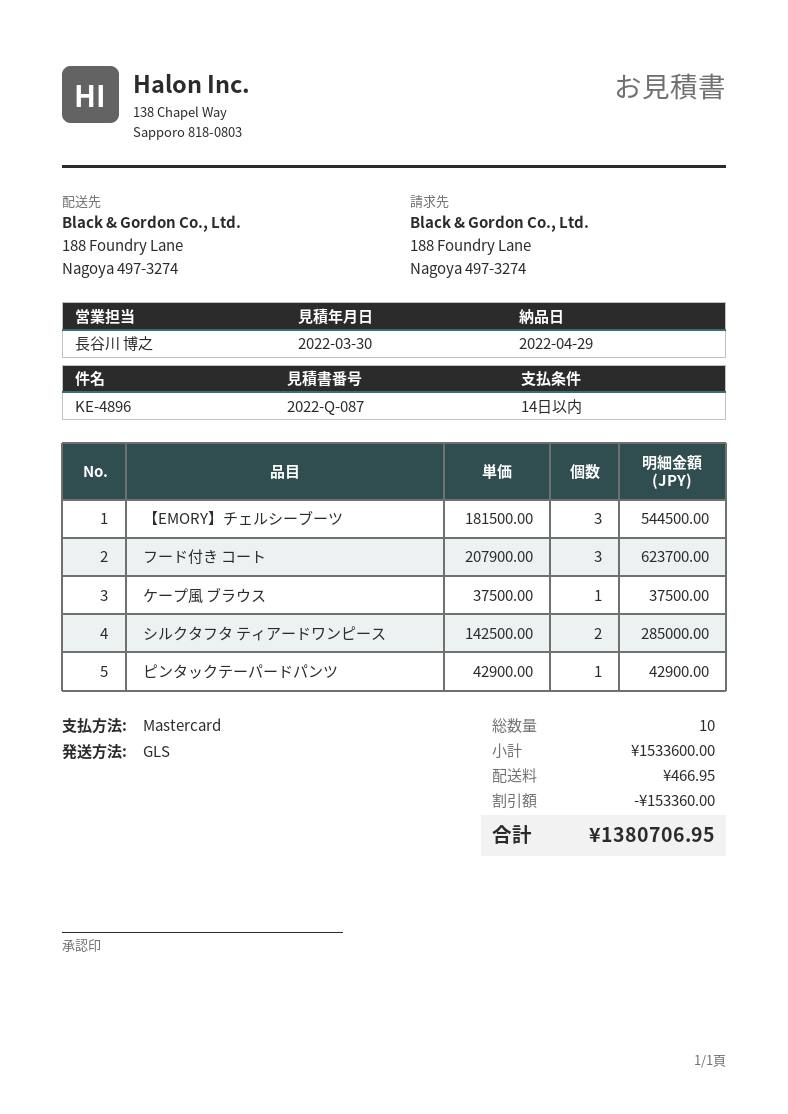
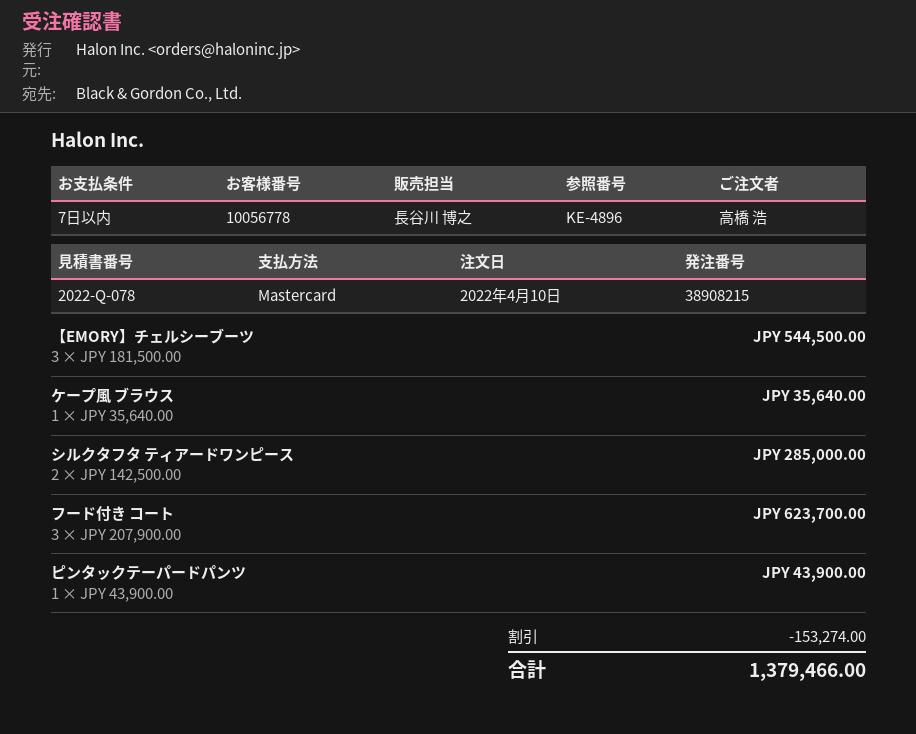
quote number: 2022-Q-087 -> 2022-Q-078
payment terms: 14 days -> 7 days
ケープ風 ブラウス: 1 x 37500.00 = 37500.00 -> 1 x 35640.00 = 35640.00
ピンタックテーパードパンツ: 1 x 42900.00 = 42900.00 -> 1 x 43900.00 = 43900.00
discount: 153360.00 -> 153274.00
shipping: 466.95 -> none
total: 1380706.95 -> 1379466.00

